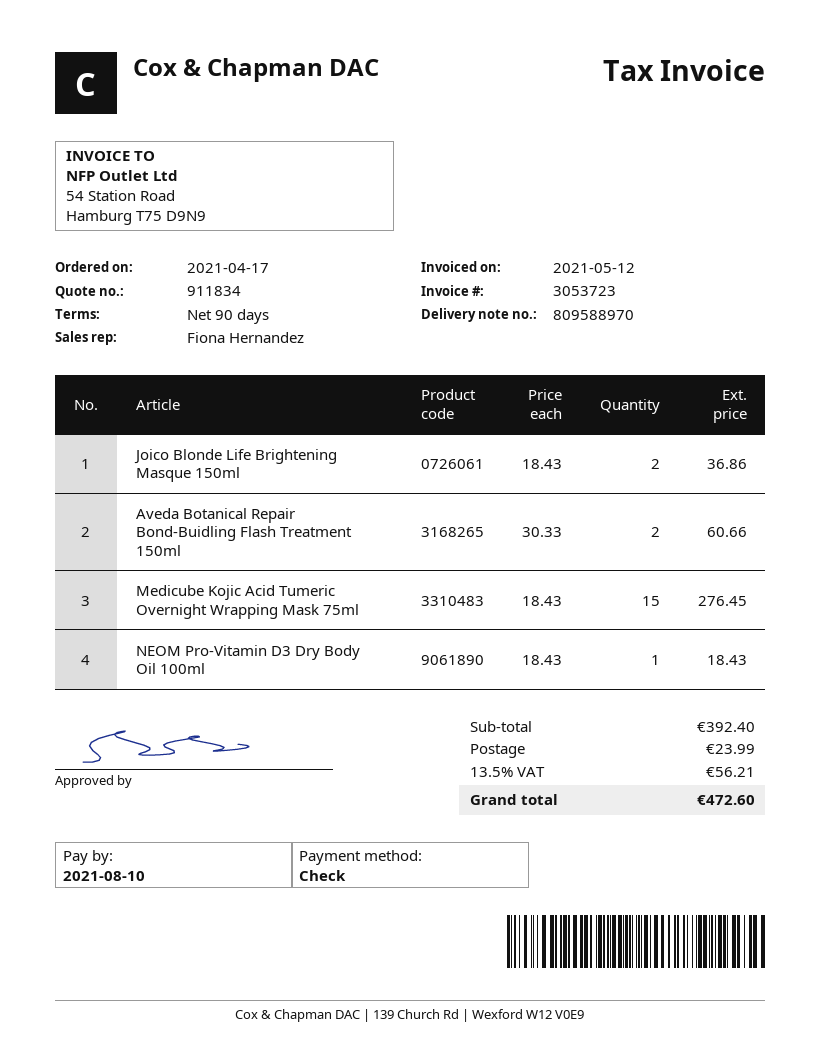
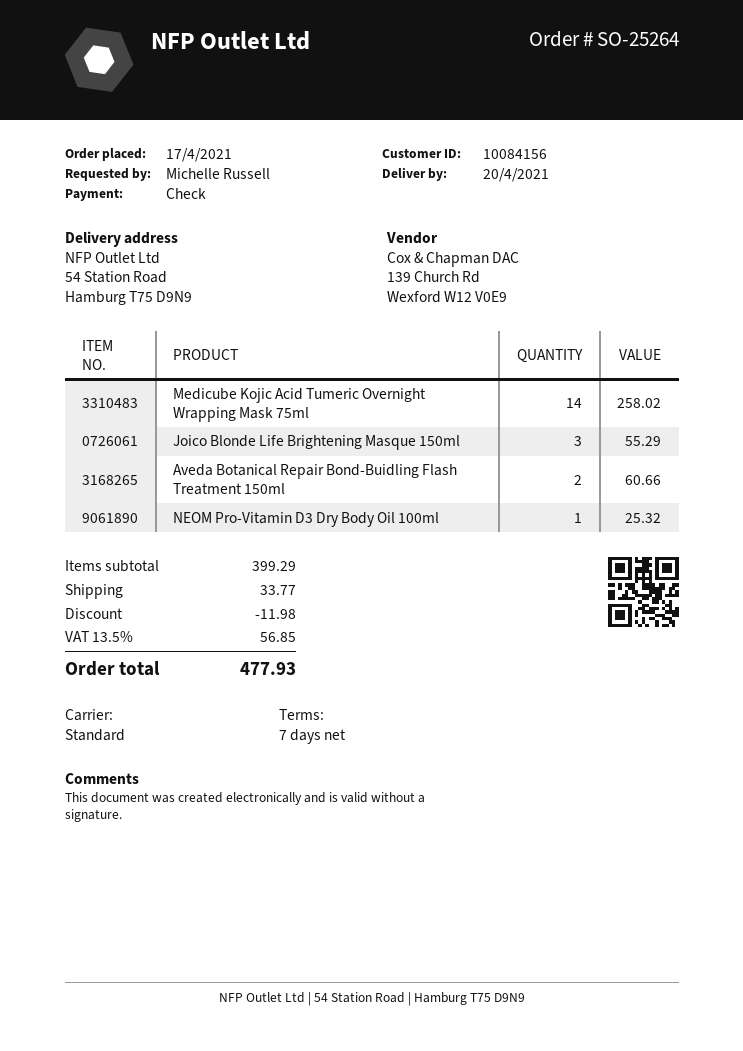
payment terms: 90 days -> 7 days
Joico Blonde Life Brightening Masque 150ml: 2 for 36.86 -> 3 for 55.29
Medicube Kojic Acid Tumeric Overnight Wrapping Mask 75ml: 15 for 276.45 -> 14 for 258.02
NEOM Pro-Vitamin D3 Dry Body Oil 100ml: 1 for 18.43 -> 1 for 25.32
subtotal: 392.40 -> 399.29
discount: none -> 11.98
shipping: 23.99 -> 33.77
tax: 13.5% = 56.21 -> 13.5% = 56.85
total: 472.60 -> 477.93

